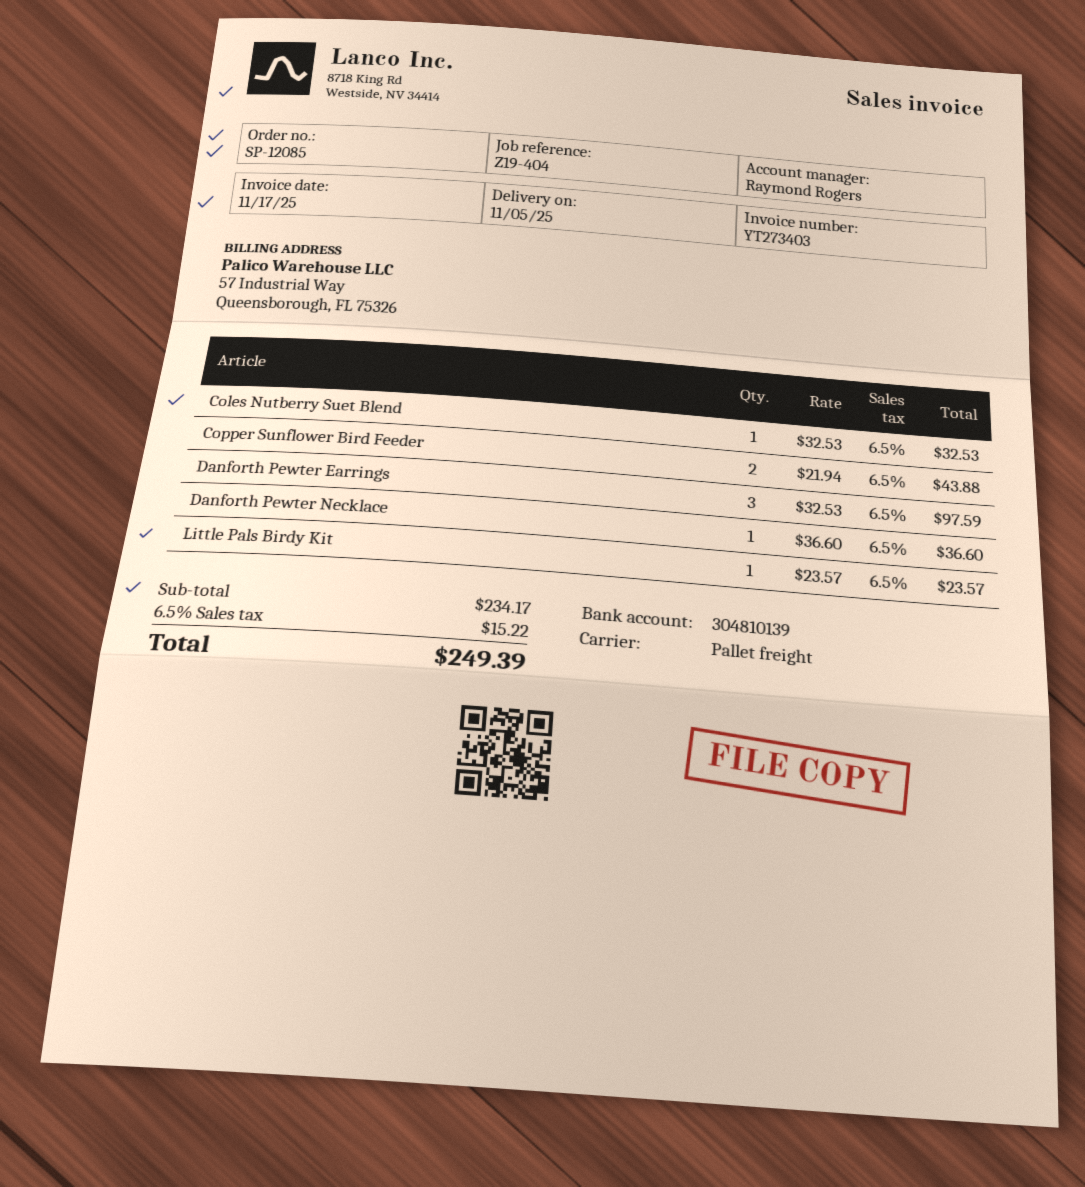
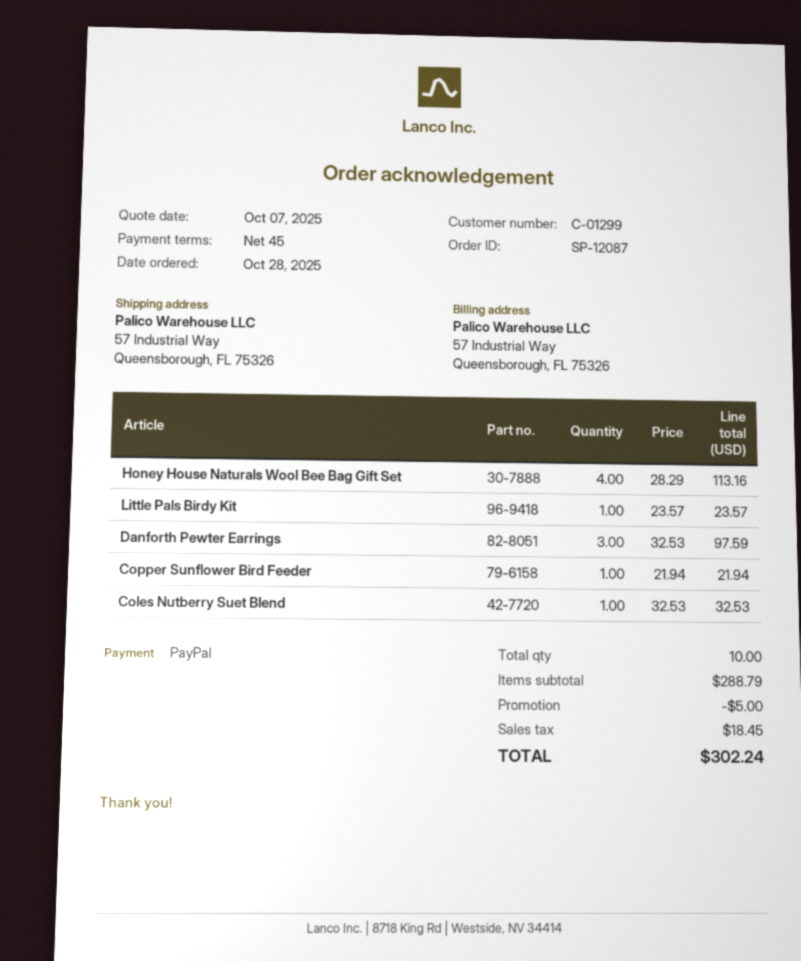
order number: SP-12085 -> SP-12087
Copper Sunflower Bird Feeder: 2 x 21.94 = 43.88 -> 1 x 21.94 = 21.94
Danforth Pewter Necklace: 1 x 36.60 = 36.60 -> none
Honey House Naturals Wool Bee Bag Gift Set: none -> 4 x 28.29 = 113.16
subtotal: 234.17 -> 288.79
discount: none -> 5.00
tax: 15.22 -> 18.45
total: 249.39 -> 302.24

